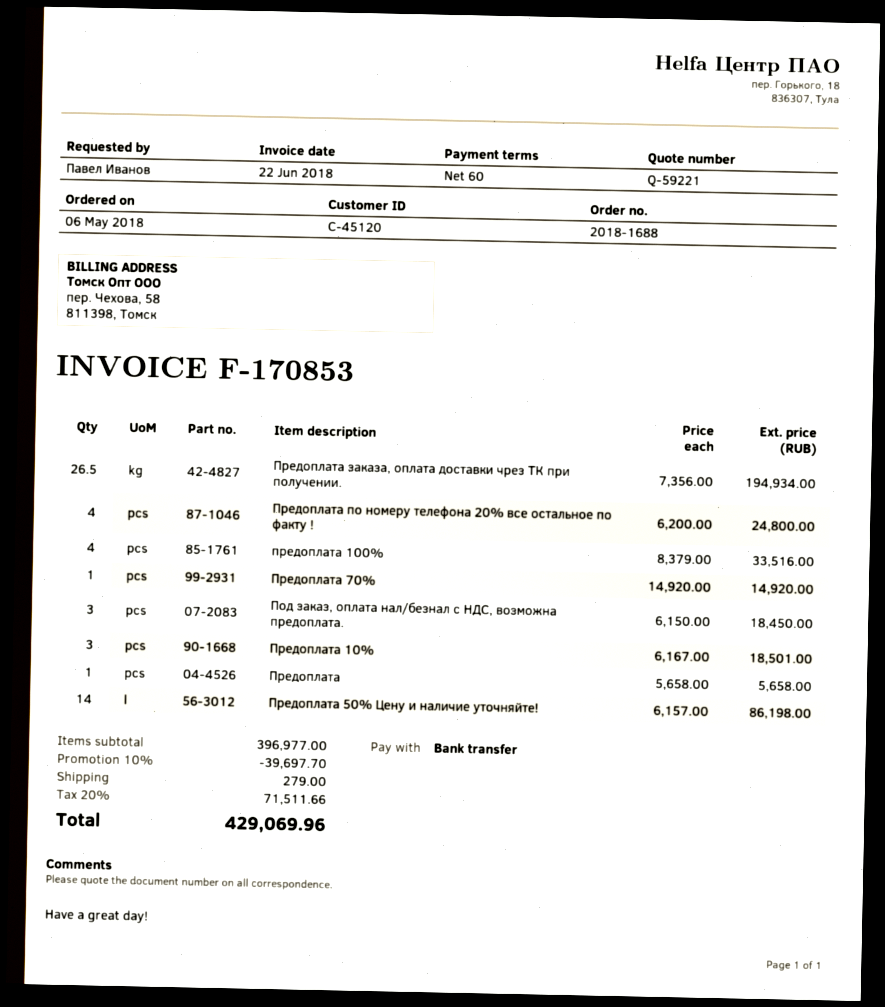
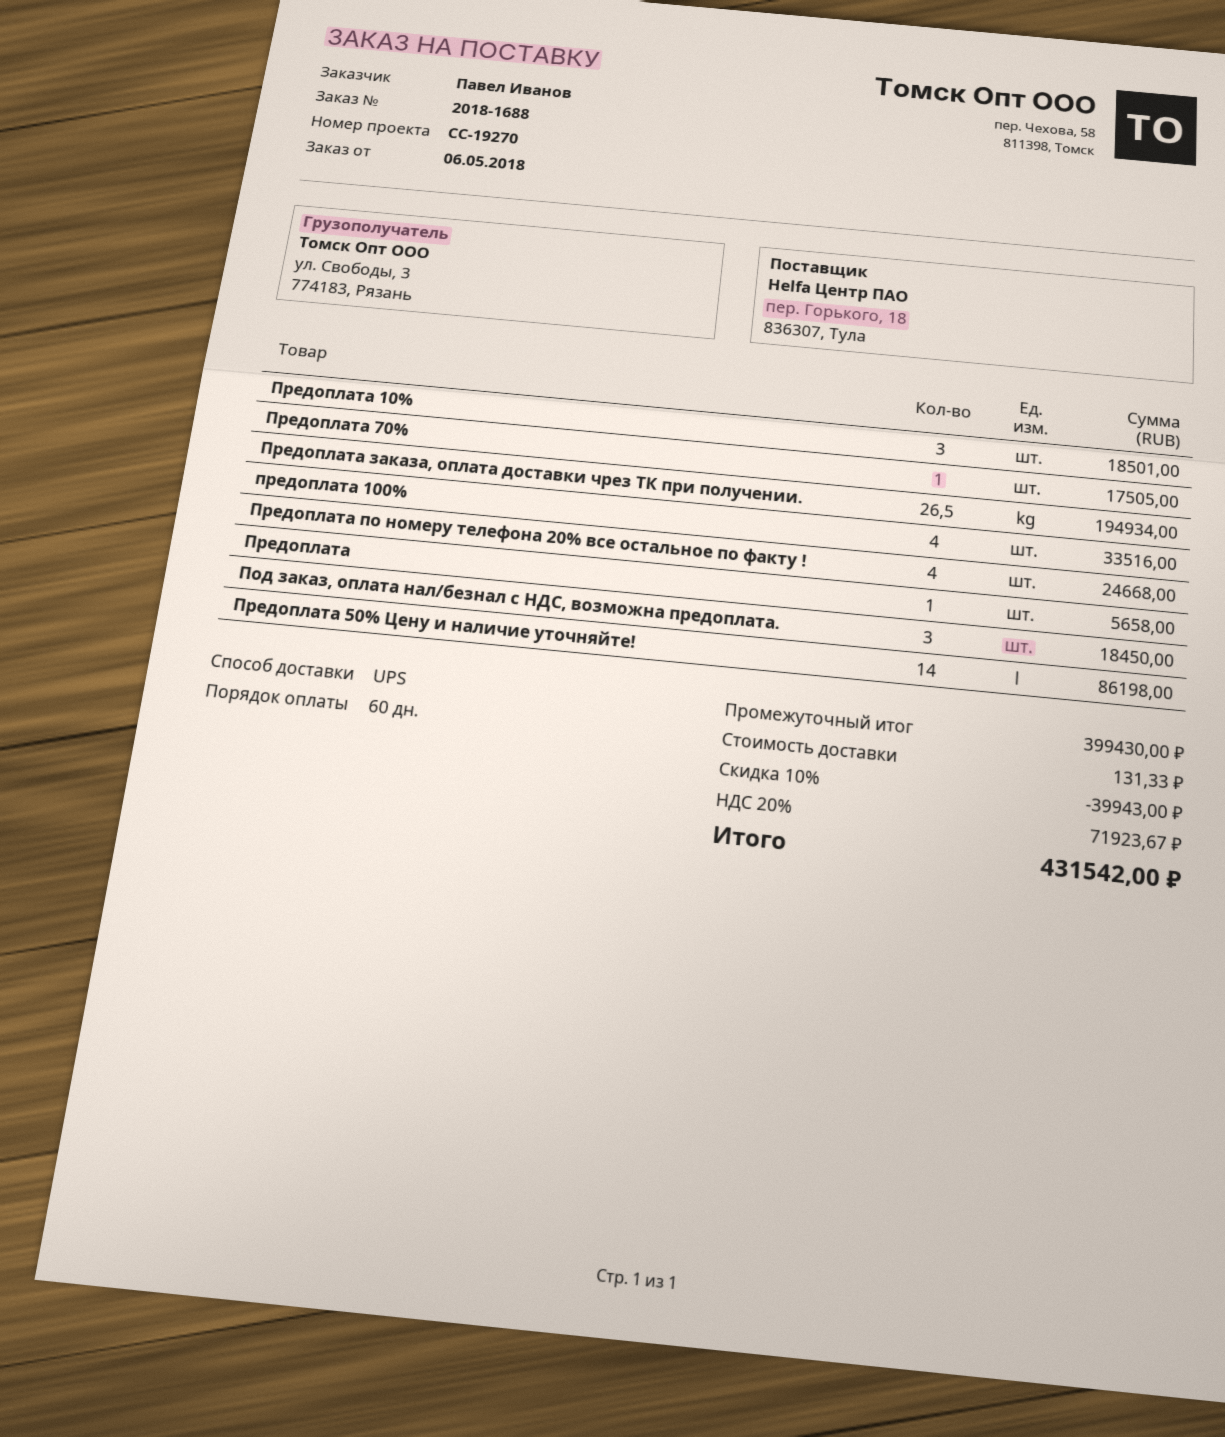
Предоплата по номеру телефона 20% все остальное по факту !: 4 for 24800.00 -> 4 for 24668.00
Предоплата 70%: 1 for 14920.00 -> 1 for 17505.00
subtotal: 396977.00 -> 399430.00
discount: 10% = 39697.70 -> 10% = 39943.00
shipping: 279.00 -> 131.33
tax: 20% = 71511.66 -> 20% = 71923.67
total: 429069.96 -> 431542.00

